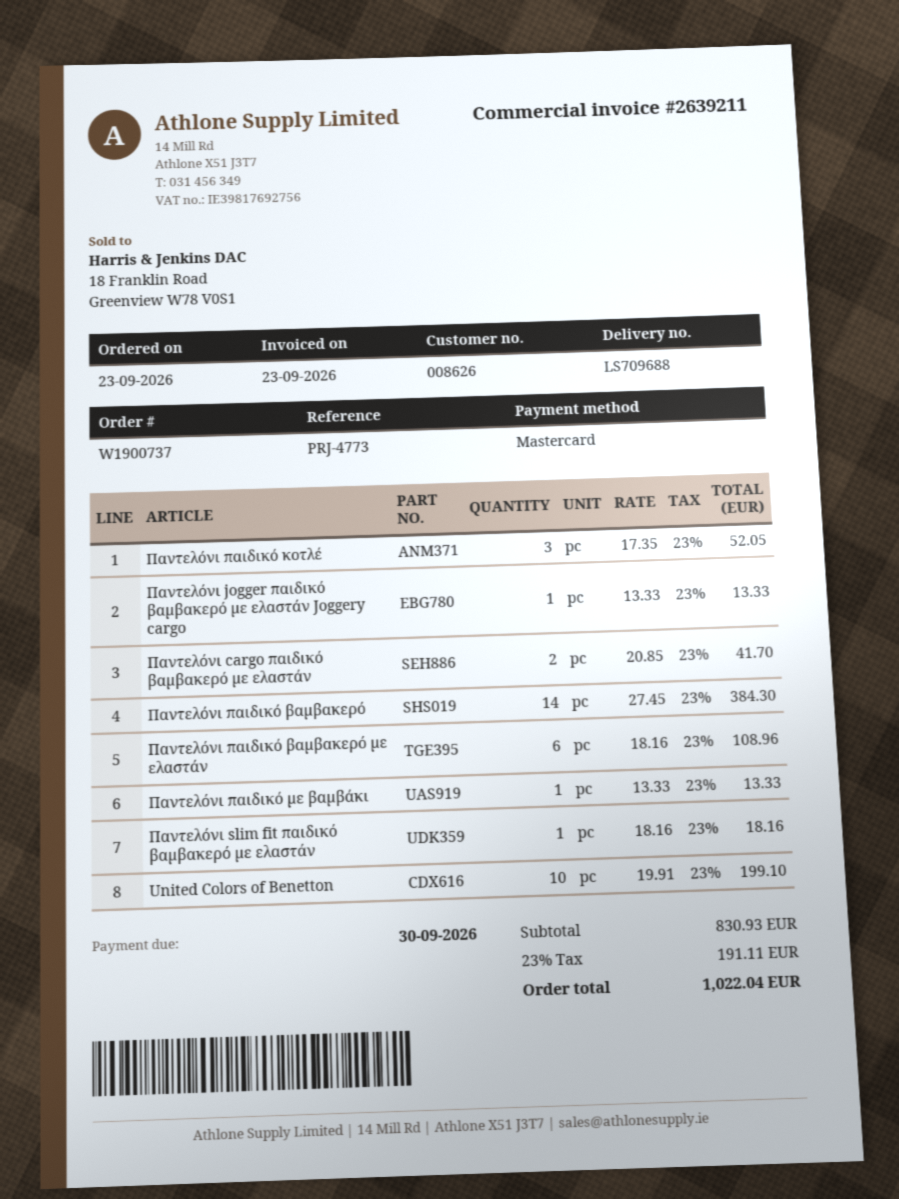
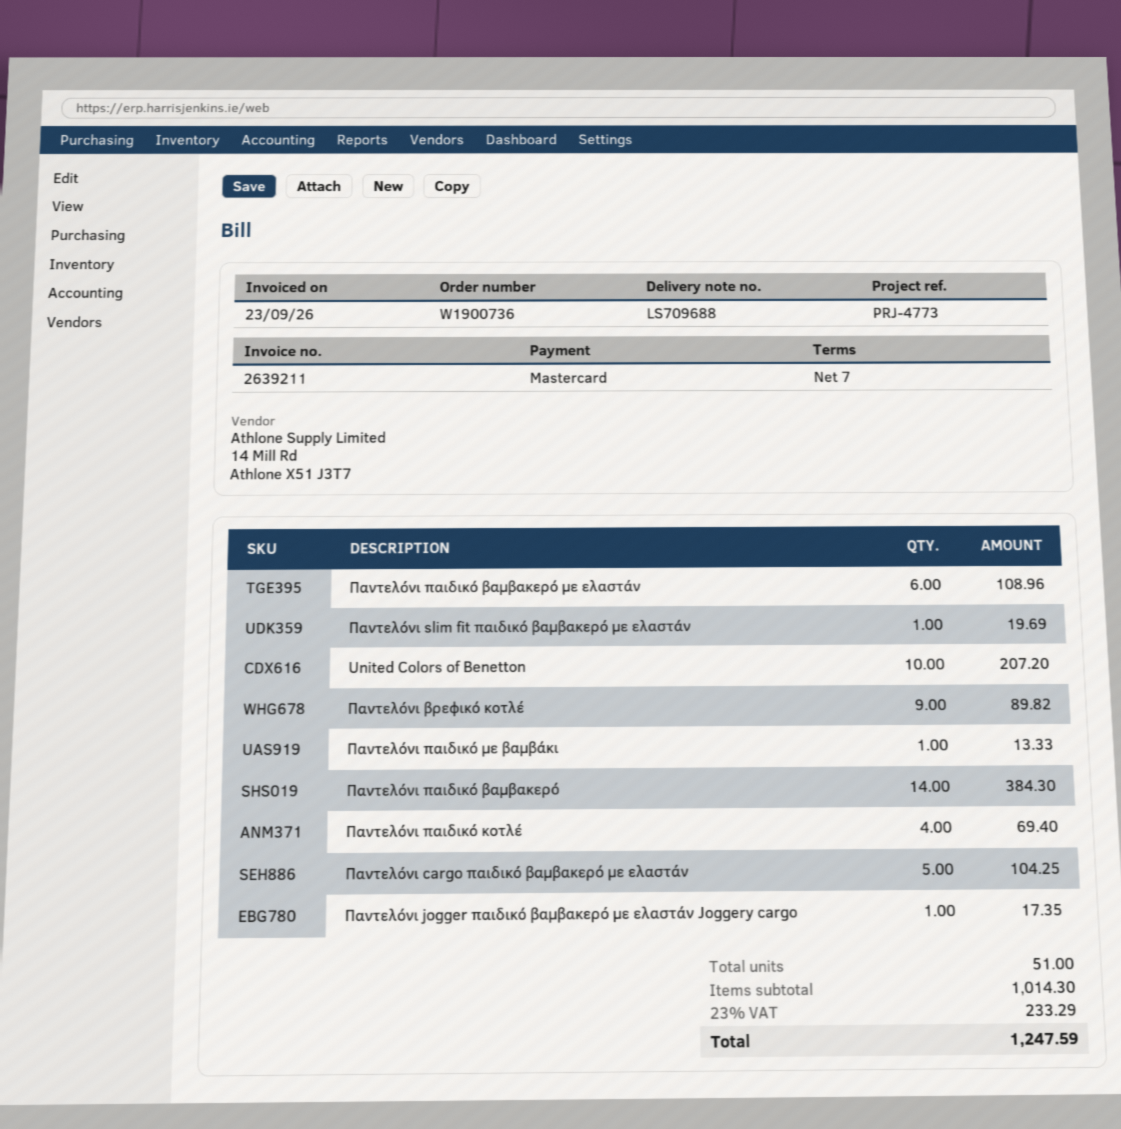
order number: W1900737 -> W1900736
Παντελόνι παιδικό κοτλέ: 3 for 52.05 -> 4 for 69.40
Παντελόνι jogger παιδικό βαμβακερό με ελαστάν Joggery cargo: 1 for 13.33 -> 1 for 17.35
Παντελόνι cargo παιδικό βαμβακερό με ελαστάν: 2 for 41.70 -> 5 for 104.25
Παντελόνι slim fit παιδικό βαμβακερό με ελαστάν: 1 for 18.16 -> 1 for 19.69
United Colors of Benetton: 10 for 199.10 -> 10 for 207.20
Παντελόνι βρεφικό κοτλέ: none -> 9 for 89.82
subtotal: 830.93 -> 1014.30
tax: 23% = 191.11 -> 23% = 233.29
total: 1022.04 -> 1247.59

